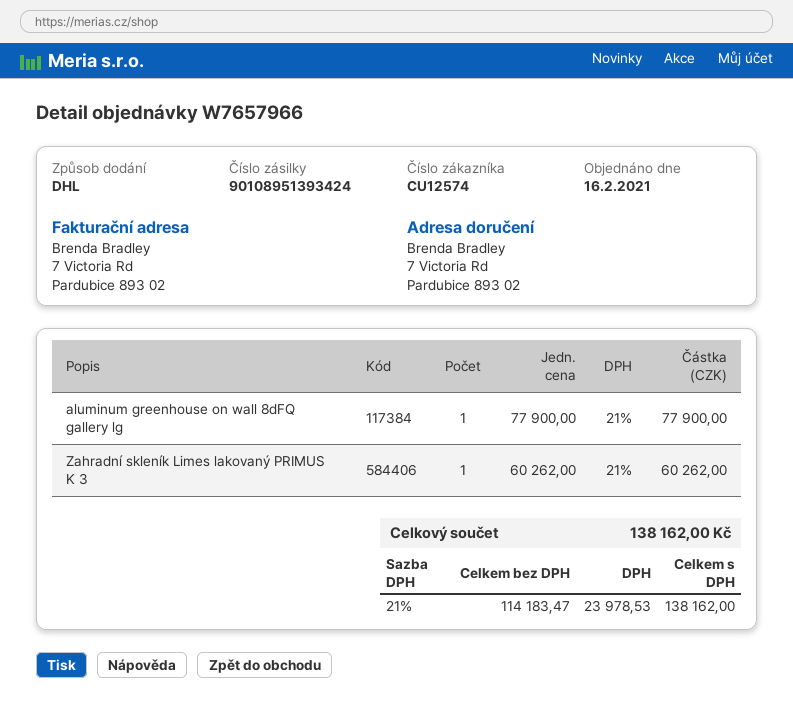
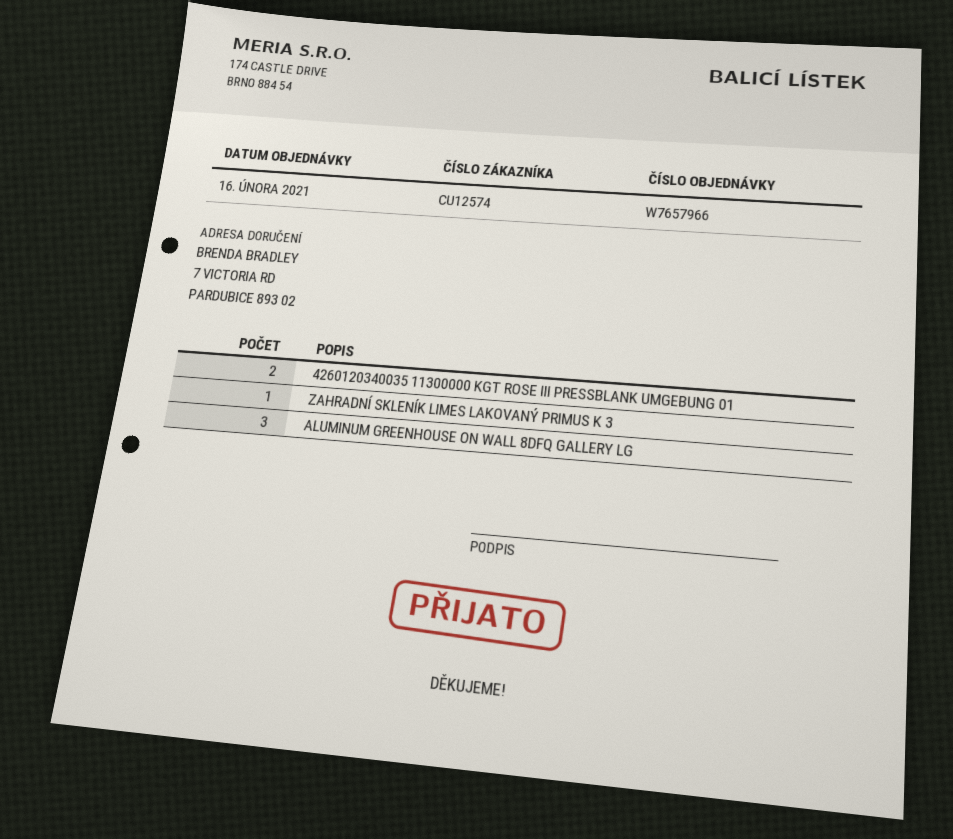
aluminum greenhouse on wall 8dFQ gallery lg: 1 -> 3
4260120340035 11300000 KGT ROSE III PRESSBLANK UMGEBUNG 01: none -> 2

